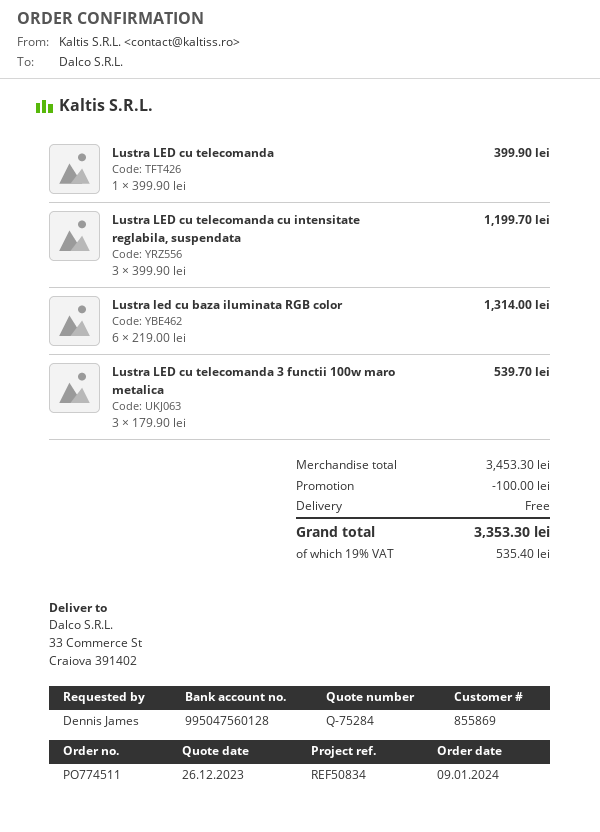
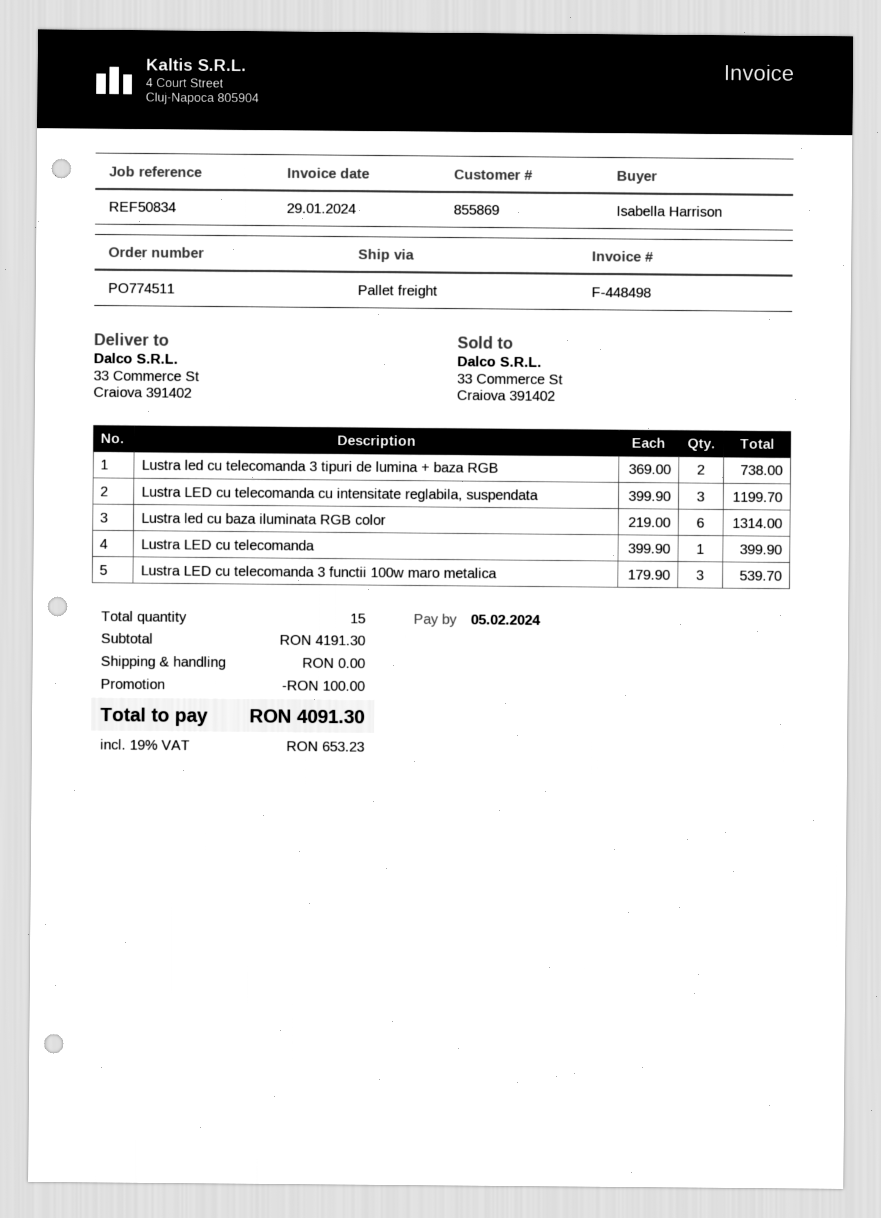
ordered by: Dennis James -> Isabella Harrison
Lustra led cu telecomanda 3 tipuri de lumina + baza RGB: none -> 2 x 369.00 = 738.00
subtotal: 3453.30 -> 4191.30
tax: 19% = 535.40 -> 19% = 653.23
total: 3353.30 -> 4091.30

